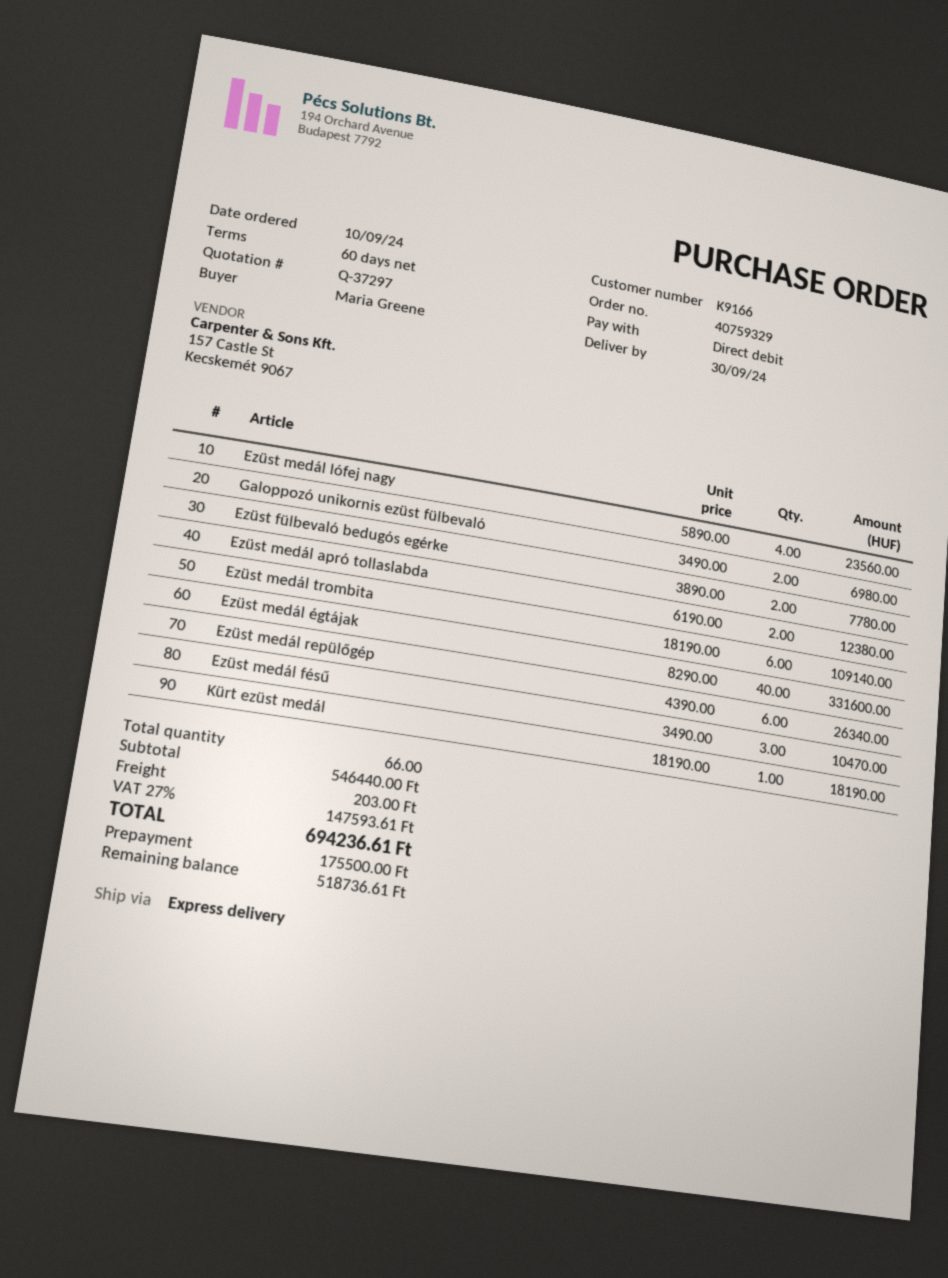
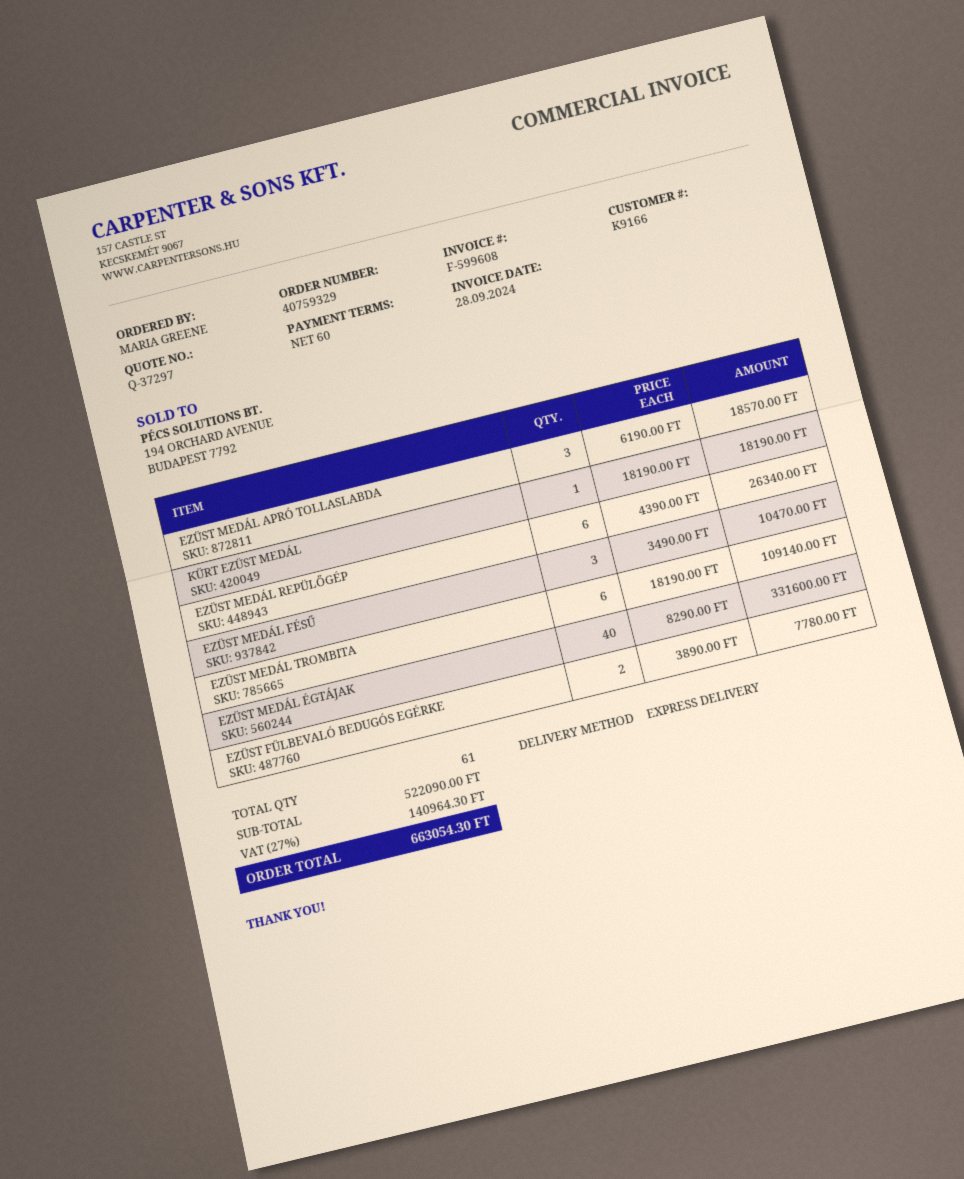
Ezüst medál lófej nagy: 4 x 5890.00 = 23560.00 -> none
Galoppozó unikornis ezüst fülbevaló: 2 x 3490.00 = 6980.00 -> none
Ezüst medál apró tollaslabda: 2 x 6190.00 = 12380.00 -> 3 x 6190.00 = 18570.00
total quantity: 66 -> 61
subtotal: 546440.00 -> 522090.00
shipping: 203.00 -> none
tax: 27% = 147593.61 -> 27% = 140964.30
total: 694236.61 -> 663054.30

